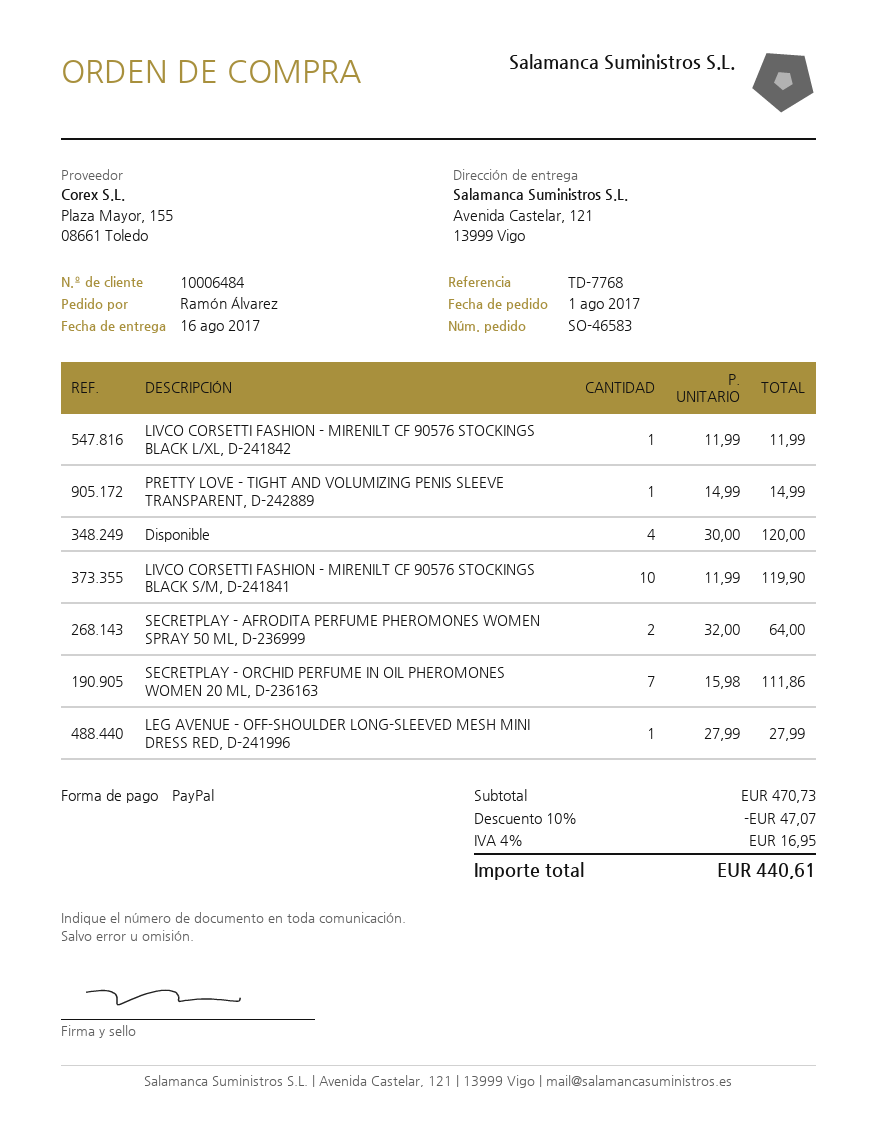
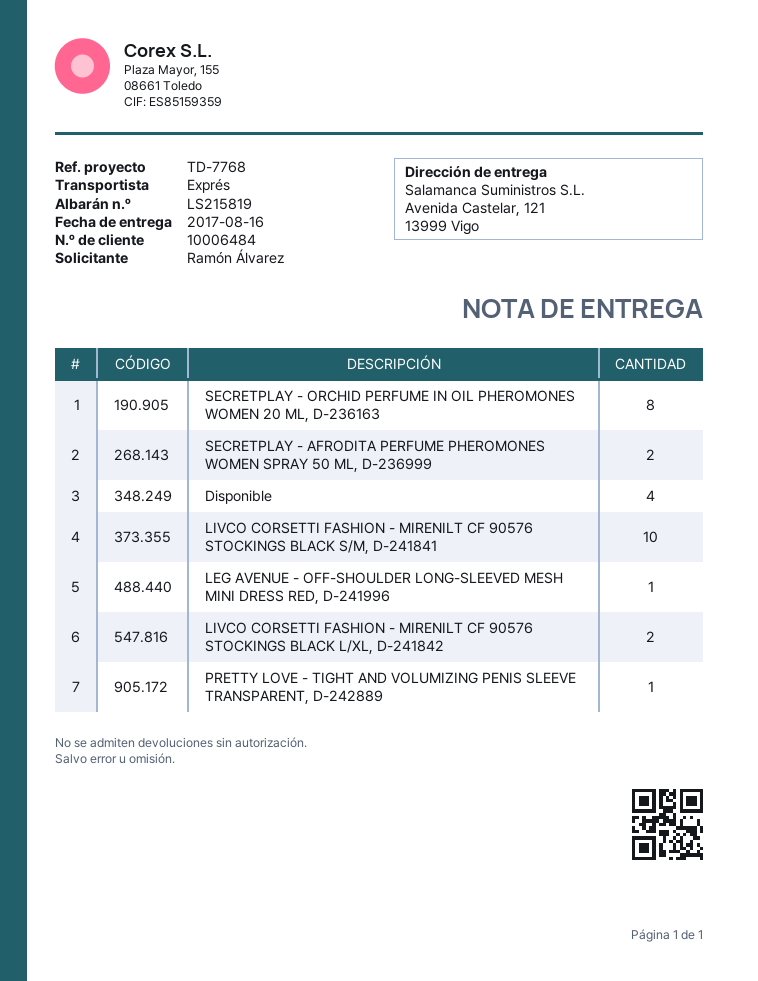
LIVCO CORSETTI FASHION - MIRENILT CF 90576 STOCKINGS BLACK L/XL, D-241842: 1 -> 2
SECRETPLAY - ORCHID PERFUME IN OIL PHEROMONES WOMEN 20 ML, D-236163: 7 -> 8

